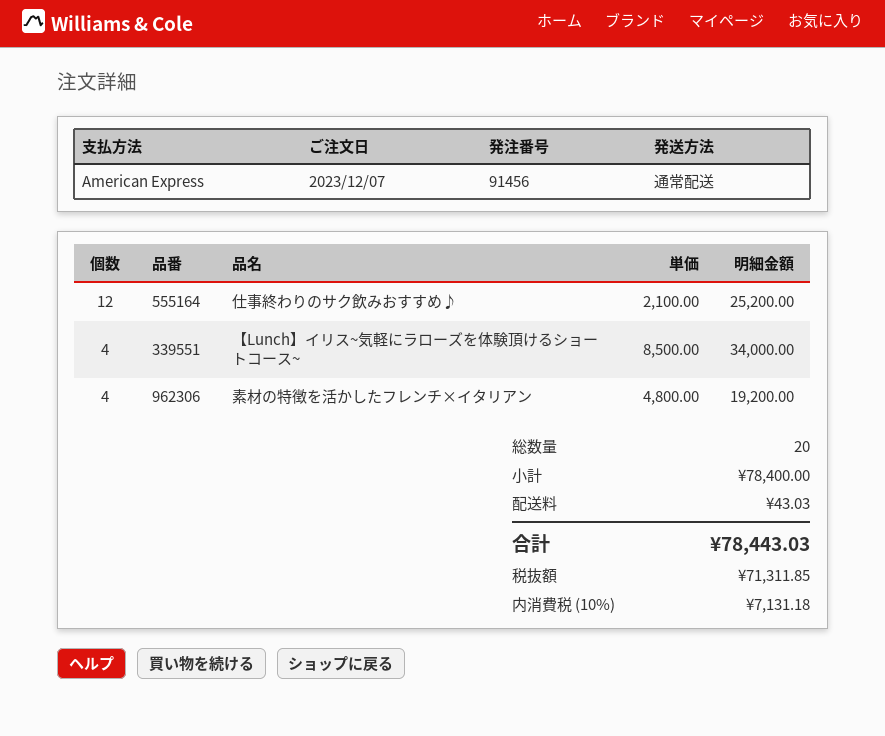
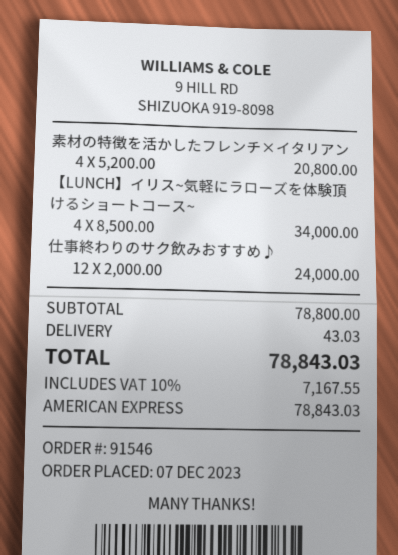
order number: 91456 -> 91546
仕事終わりのサク飲みおすすめ♪: 12 x 2100.00 = 25200.00 -> 12 x 2000.00 = 24000.00
素材の特徴を活かしたフレンチ×イタリアン: 4 x 4800.00 = 19200.00 -> 4 x 5200.00 = 20800.00
subtotal: 78400.00 -> 78800.00
tax: 10% = 7131.18 -> 10% = 7167.55
total: 78443.03 -> 78843.03

